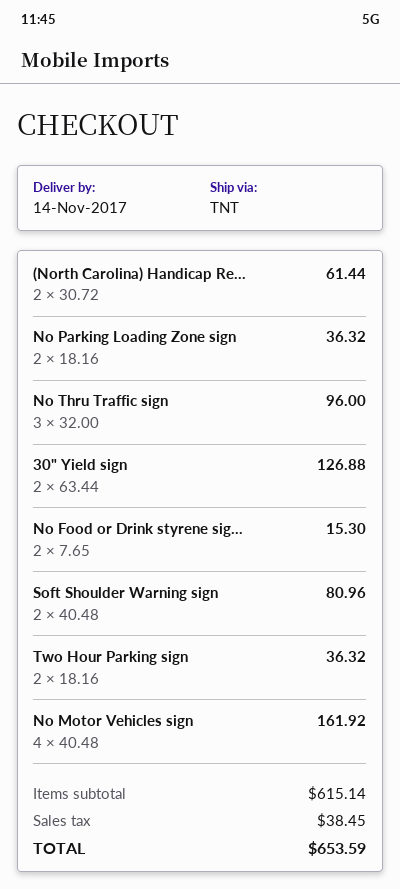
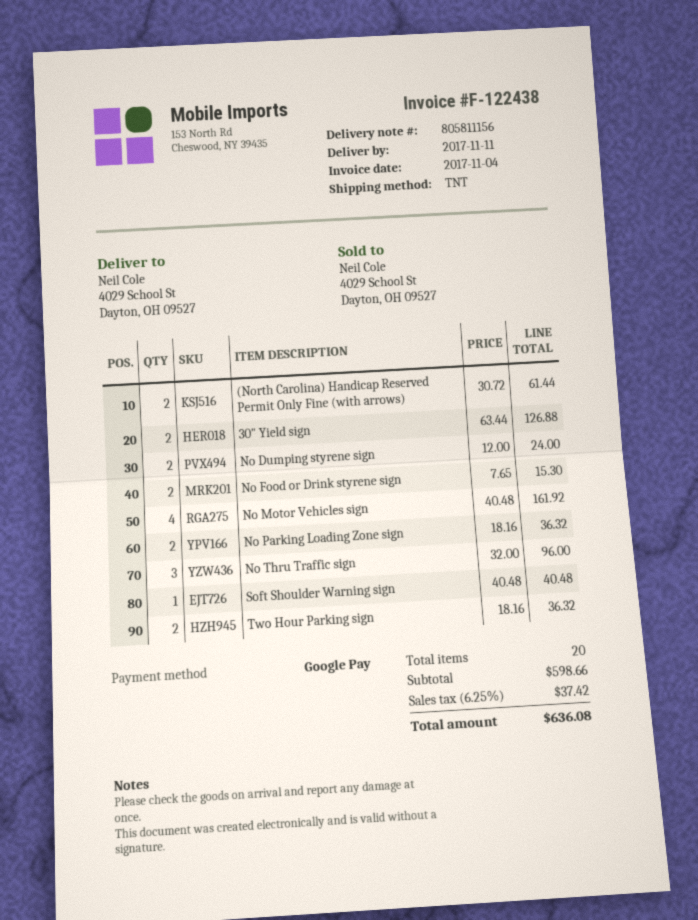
delivery date: 2017-11-14 -> 2017-11-11
Soft Shoulder Warning sign: 2 x 40.48 = 80.96 -> 1 x 40.48 = 40.48
No Dumping styrene sign: none -> 2 x 12.00 = 24.00
subtotal: 615.14 -> 598.66
tax: 38.45 -> 37.42
total: 653.59 -> 636.08

